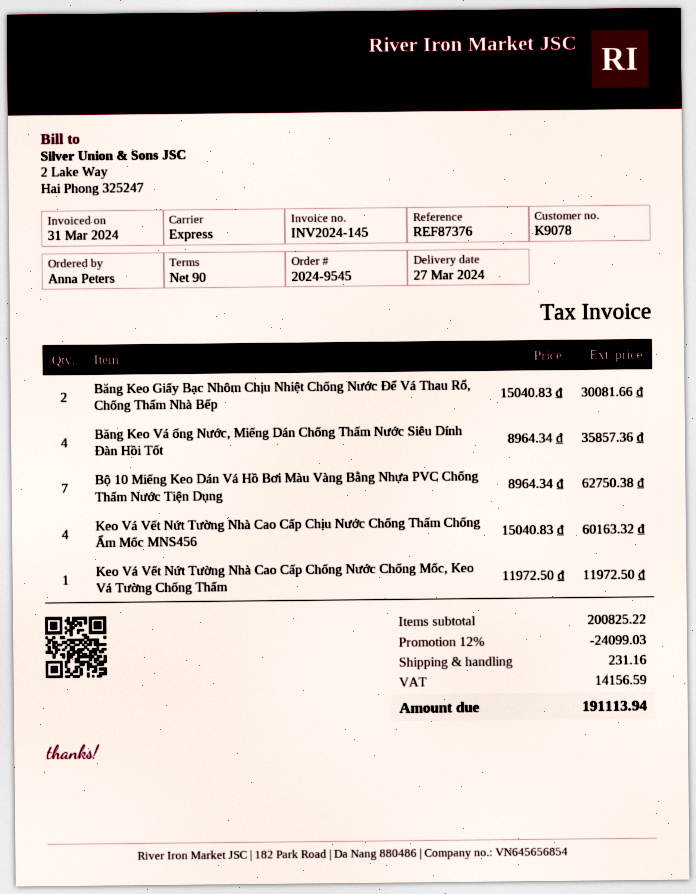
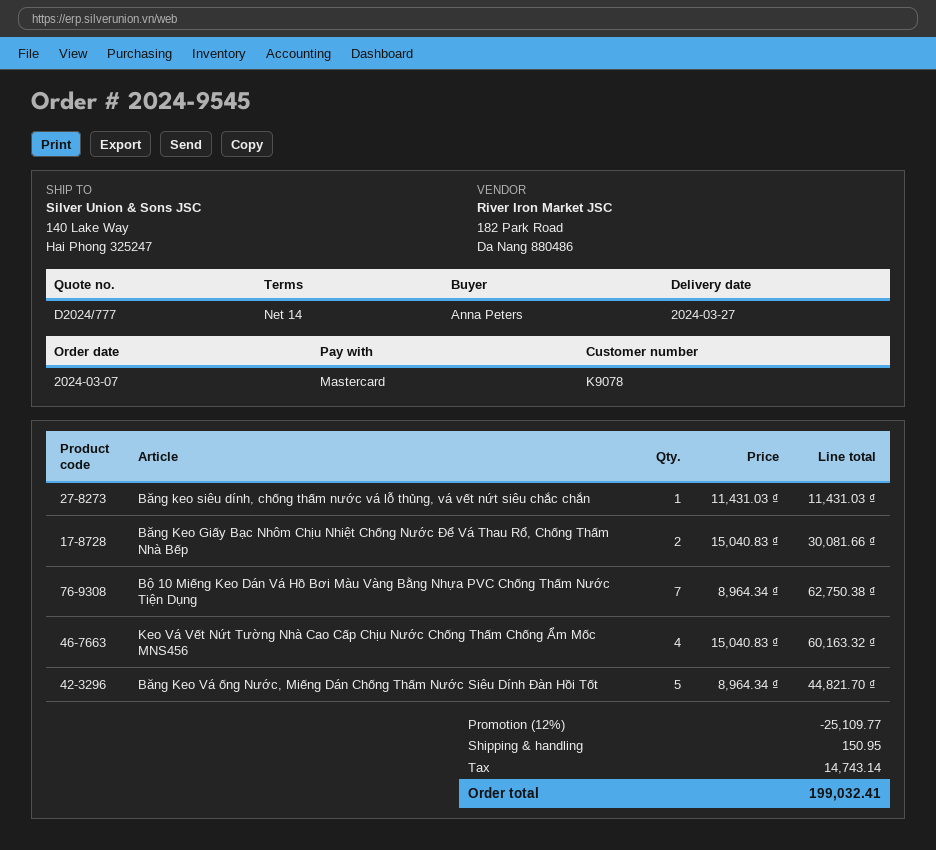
payment terms: 90 days -> 14 days
Băng Keo Vá ống Nước, Miếng Dán Chống Thấm Nước Siêu Dính Đàn Hồi Tốt: 4 x 8964.34 = 35857.36 -> 5 x 8964.34 = 44821.70
Keo Vá Vết Nứt Tường Nhà Cao Cấp Chống Nước Chống Mốc, Keo Vá Tường Chống Thấm: 1 x 11972.50 = 11972.50 -> none
Băng keo siêu dính, chống thấm nước vá lỗ thủng, vá vết nứt siêu chắc chắn: none -> 1 x 11431.03 = 11431.03
discount: 12% = 24099.03 -> 12% = 25109.77
shipping: 231.16 -> 150.95
tax: 14156.59 -> 14743.14
total: 191113.94 -> 199032.41

